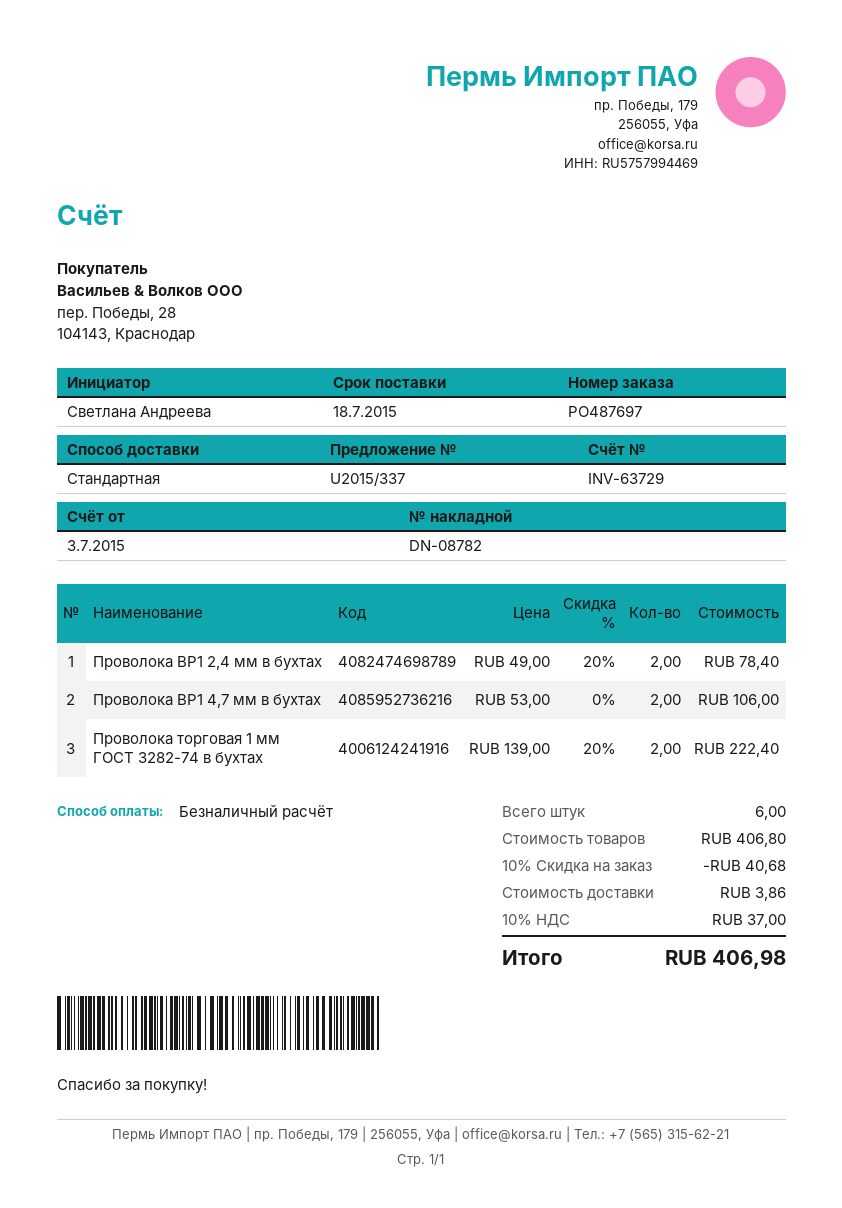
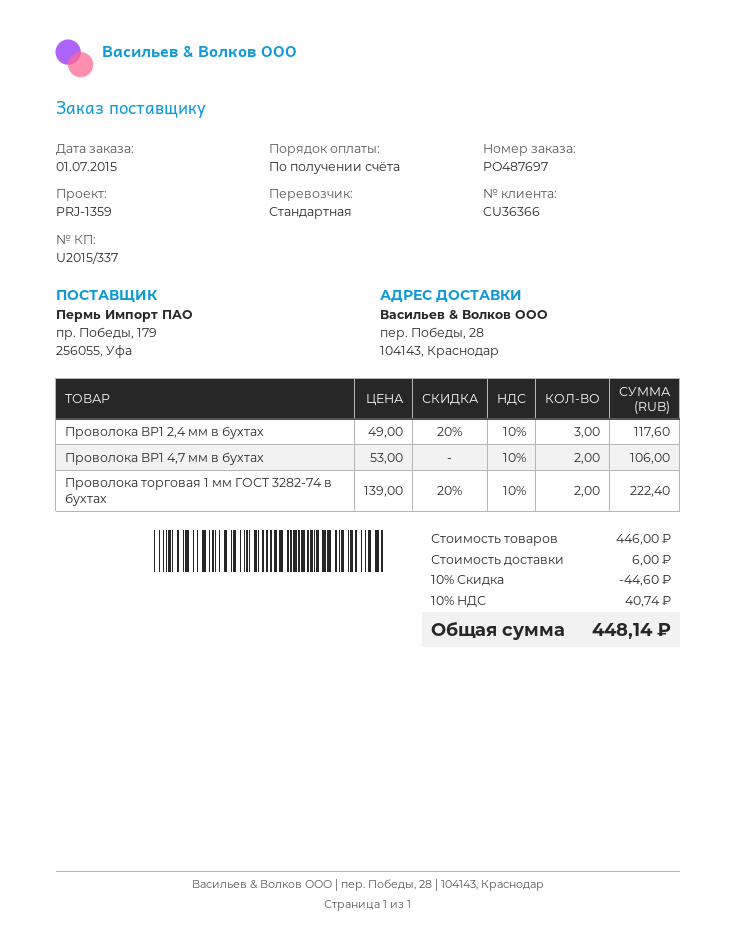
Проволока ВР1 2,4 мм в бухтах: 2 x 49.00 - 20% = 78.40 -> 3 x 49.00 - 20% = 117.60
subtotal: 406.80 -> 446.00
discount: 10% = 40.68 -> 10% = 44.60
shipping: 3.86 -> 6.00
tax: 10% = 37.00 -> 10% = 40.74
total: 406.98 -> 448.14

